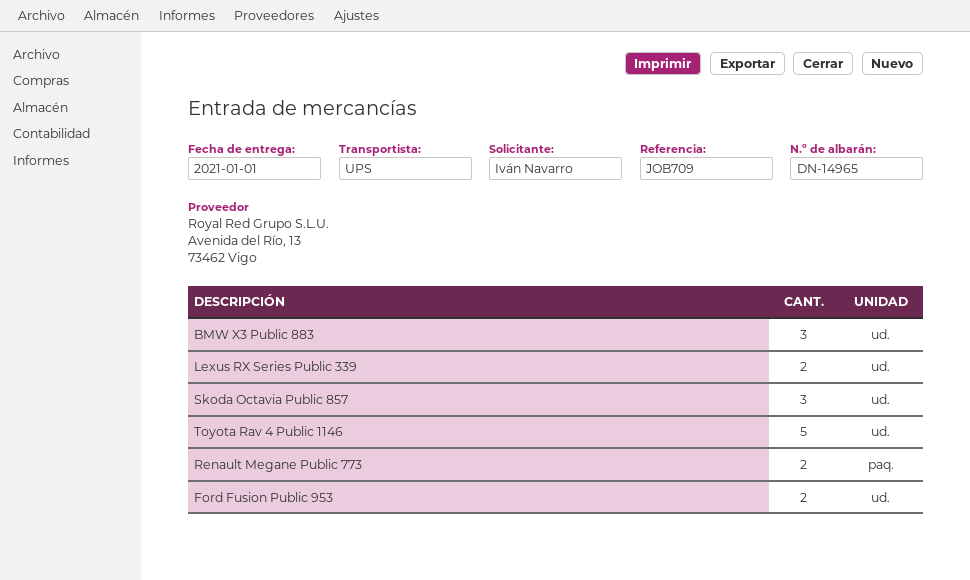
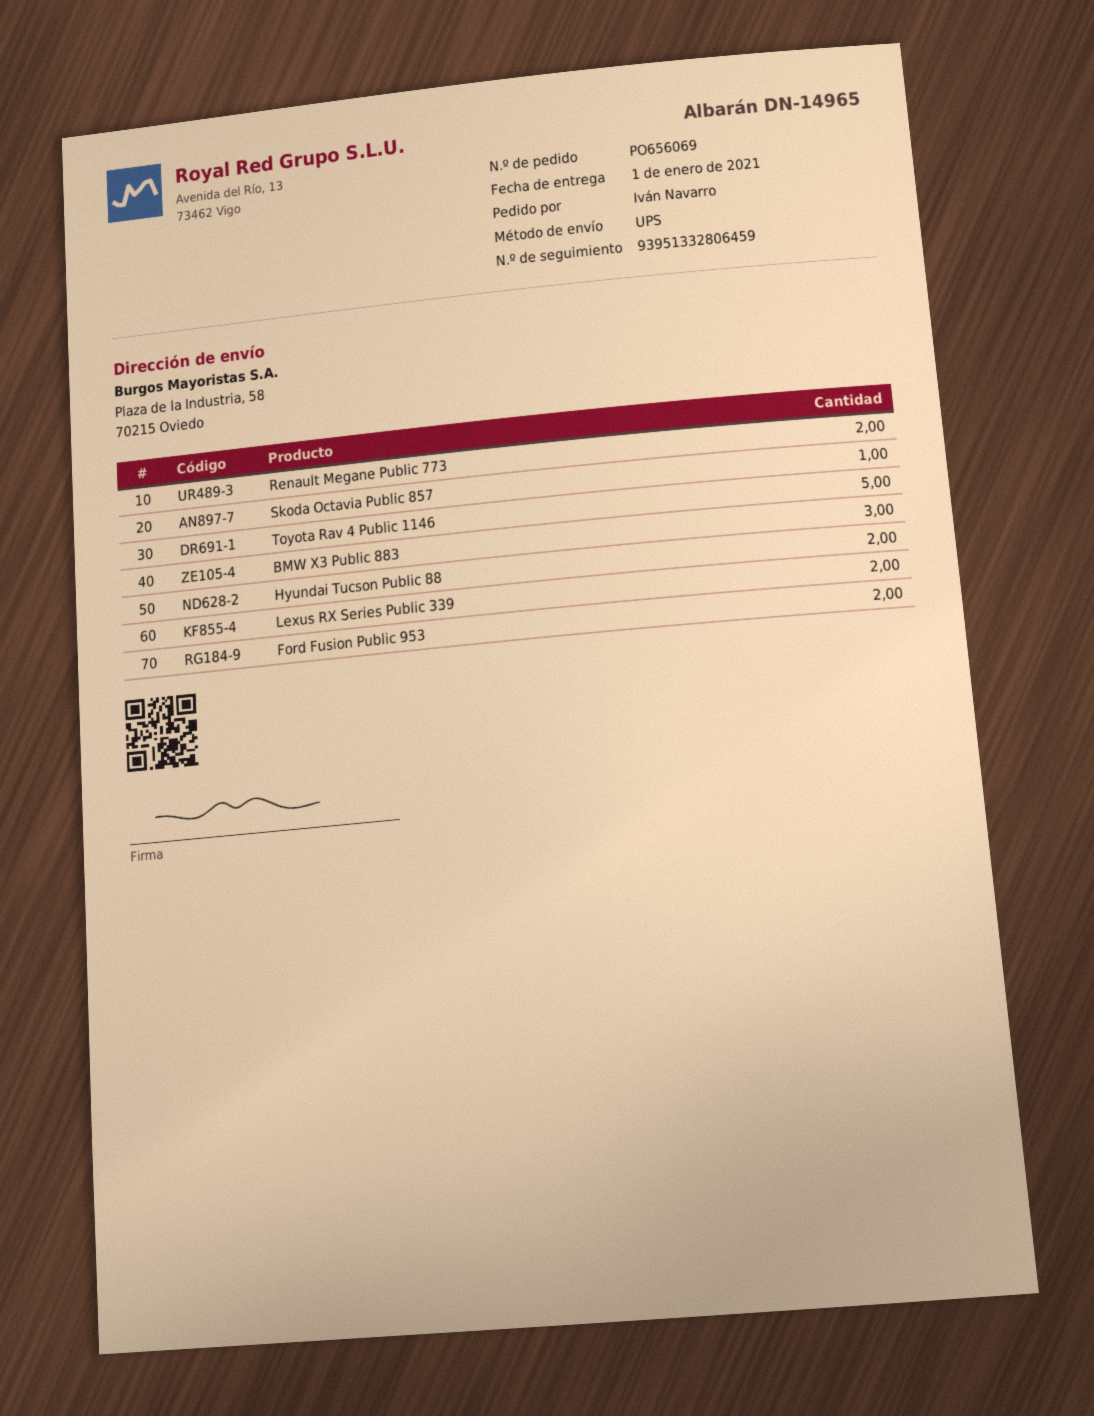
Skoda Octavia Public 857: 3 -> 1
Hyundai Tucson Public 88: none -> 2

